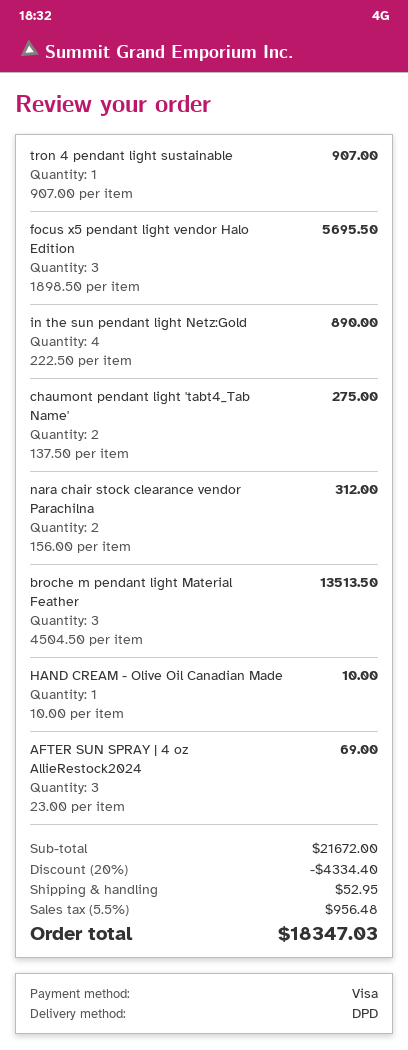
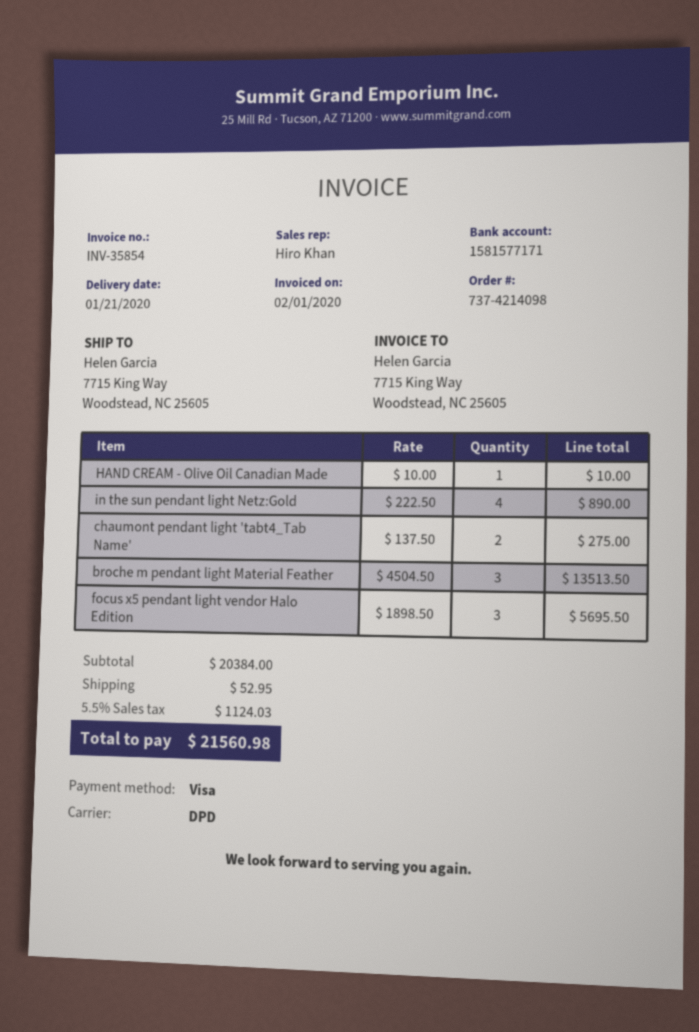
tron 4 pendant light sustainable: 1 x 907.00 = 907.00 -> none
nara chair stock clearance vendor Parachilna: 2 x 156.00 = 312.00 -> none
AFTER SUN SPRAY | 4 oz AllieRestock2024: 3 x 23.00 = 69.00 -> none
subtotal: 21672.00 -> 20384.00
discount: 20% = 4334.40 -> none
tax: 5.5% = 956.48 -> 5.5% = 1124.03
total: 18347.03 -> 21560.98

